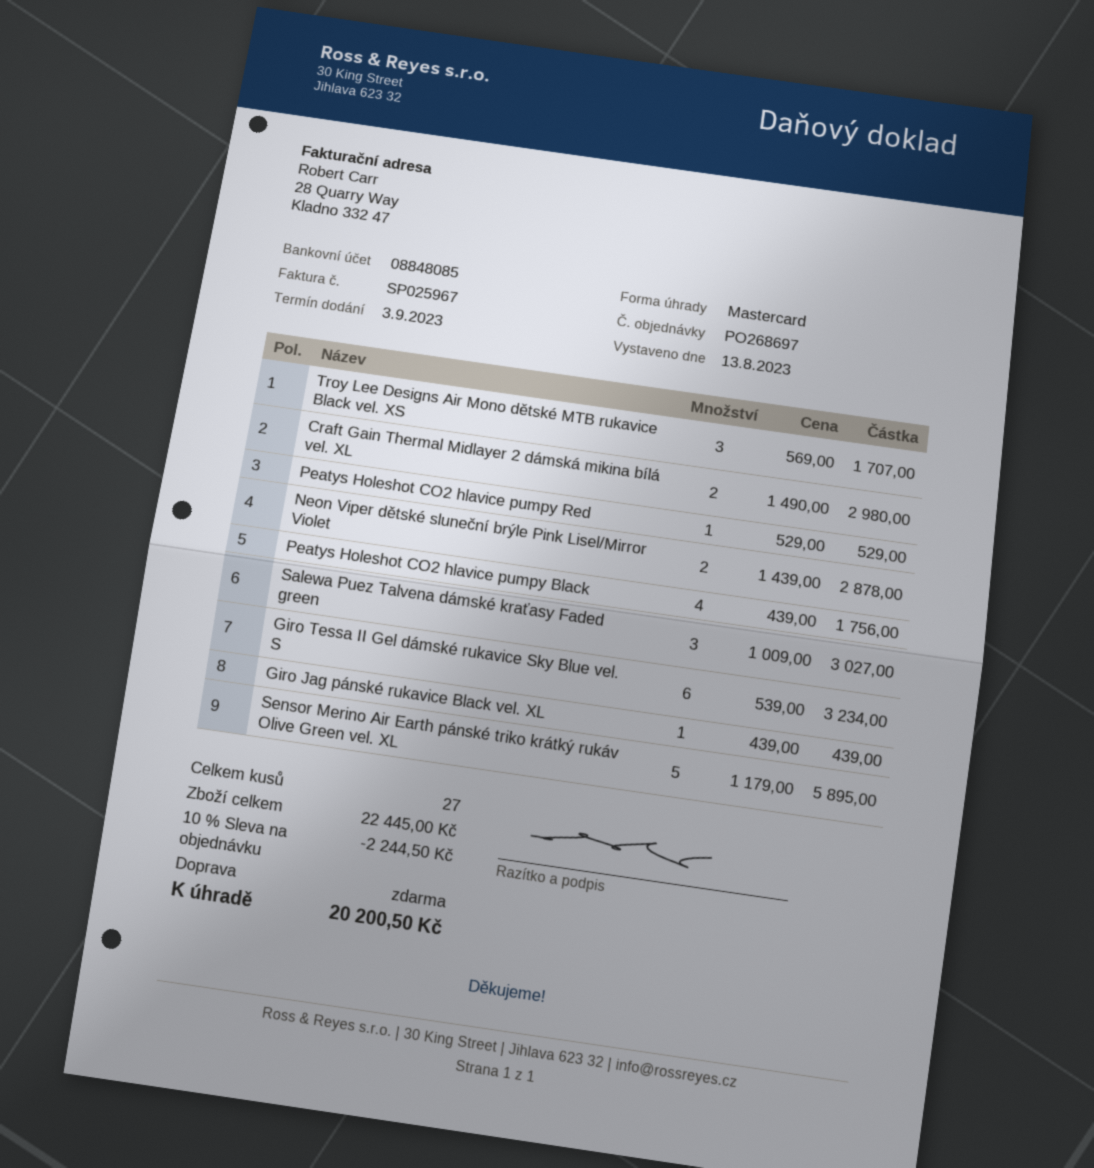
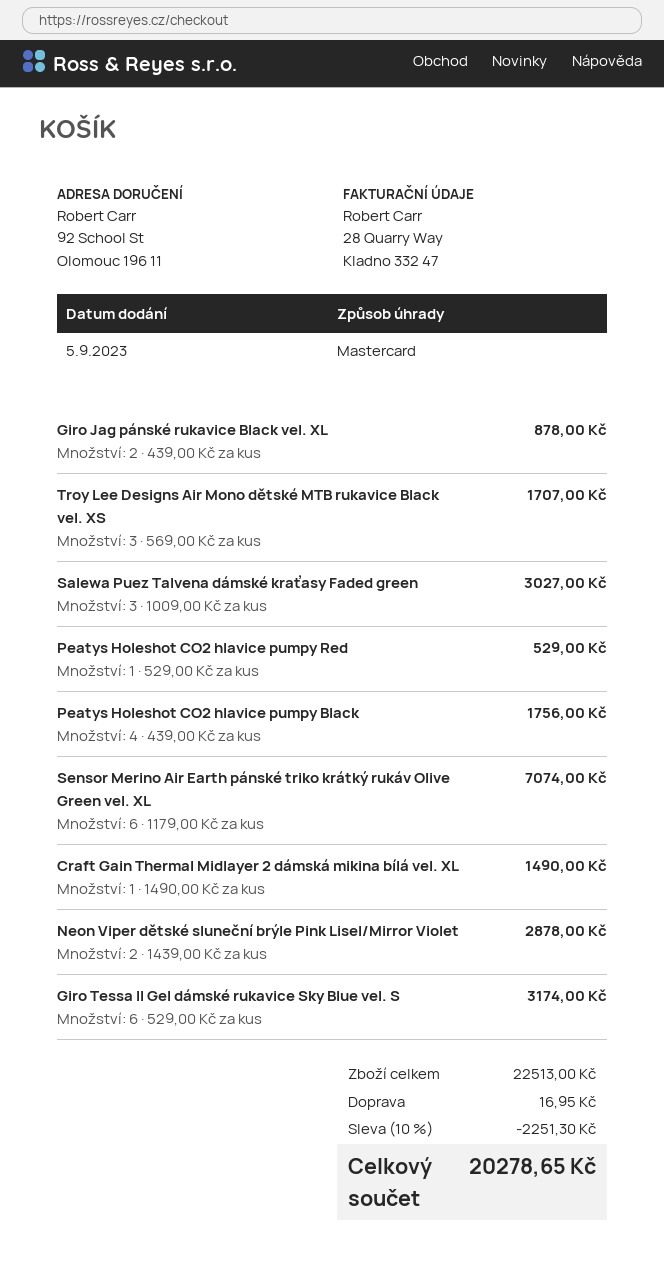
delivery date: 2023-09-03 -> 2023-09-05
Craft Gain Thermal Midlayer 2 dámská mikina bílá vel. XL: 2 x 1490.00 = 2980.00 -> 1 x 1490.00 = 1490.00
Giro Tessa II Gel dámské rukavice Sky Blue vel. S: 6 x 539.00 = 3234.00 -> 6 x 529.00 = 3174.00
Giro Jag pánské rukavice Black vel. XL: 1 x 439.00 = 439.00 -> 2 x 439.00 = 878.00
Sensor Merino Air Earth pánské triko krátký rukáv Olive Green vel. XL: 5 x 1179.00 = 5895.00 -> 6 x 1179.00 = 7074.00
subtotal: 22445.00 -> 22513.00
discount: 10% = 2244.50 -> 10% = 2251.30
shipping: 0.00 -> 16.95
total: 20200.50 -> 20278.65

